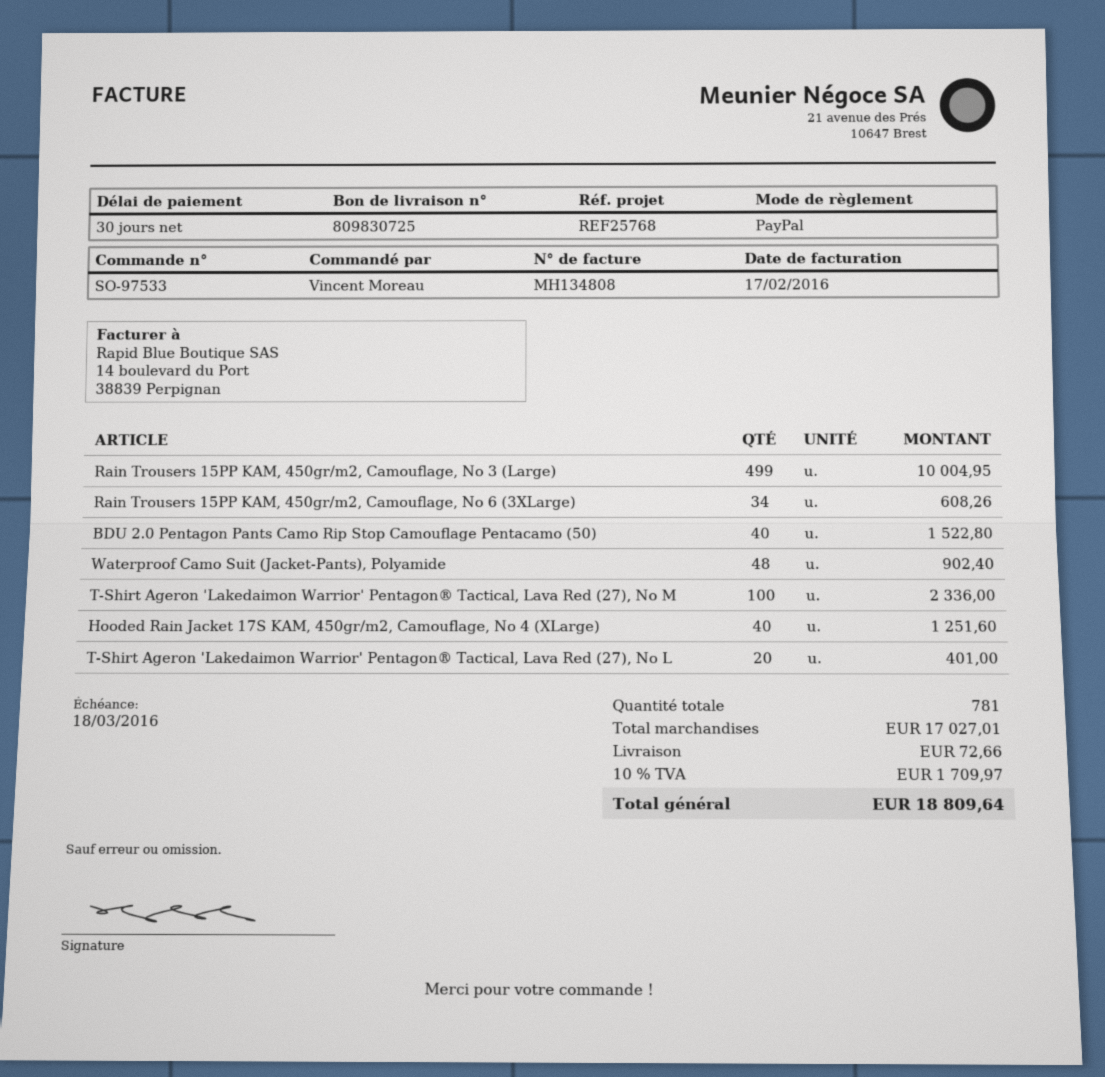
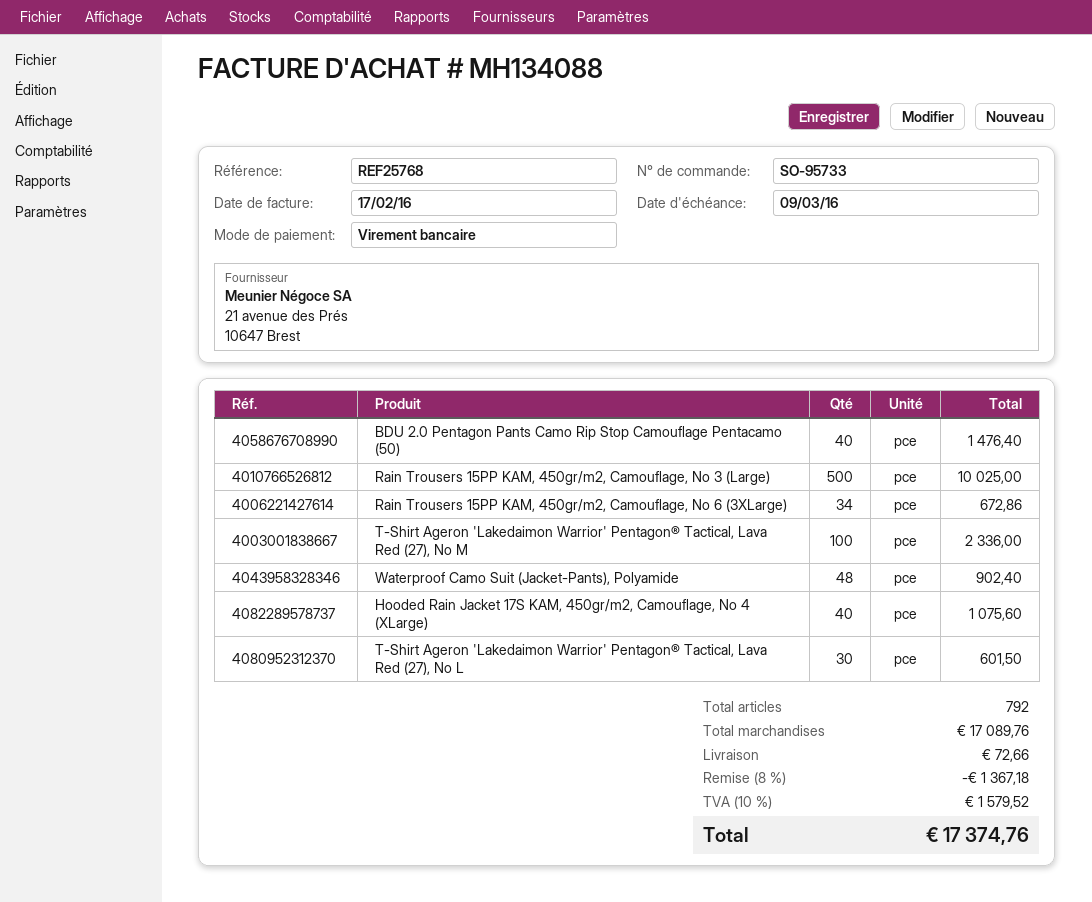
order number: SO-97533 -> SO-95733
invoice number: MH134808 -> MH134088
due date: 2016-03-18 -> 2016-03-09
payment method: PayPal -> bank transfer
Rain Trousers 15PP KAM, 450gr/m2, Camouflage, No 3 (Large): 499 for 10004.95 -> 500 for 10025.00
Rain Trousers 15PP KAM, 450gr/m2, Camouflage, No 6 (3XLarge): 34 for 608.26 -> 34 for 672.86
BDU 2.0 Pentagon Pants Camo Rip Stop Camouflage Pentacamo (50): 40 for 1522.80 -> 40 for 1476.40
Hooded Rain Jacket 17S KAM, 450gr/m2, Camouflage, No 4 (XLarge): 40 for 1251.60 -> 40 for 1075.60
T-Shirt Ageron 'Lakedaimon Warrior' Pentagon® Tactical, Lava Red (27), No L: 20 for 401.00 -> 30 for 601.50
total quantity: 781 -> 792
subtotal: 17027.01 -> 17089.76
discount: none -> 8% = 1367.18
tax: 10% = 1709.97 -> 10% = 1579.52
total: 18809.64 -> 17374.76

